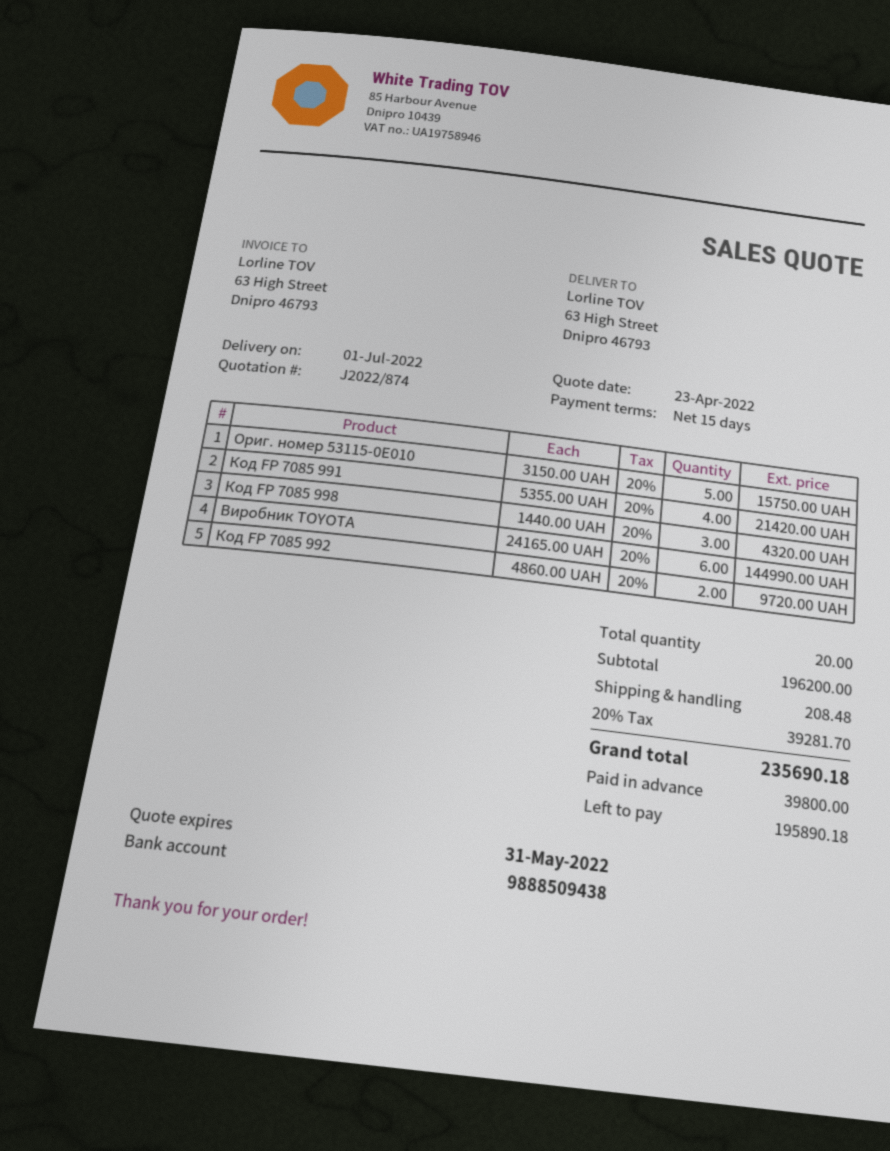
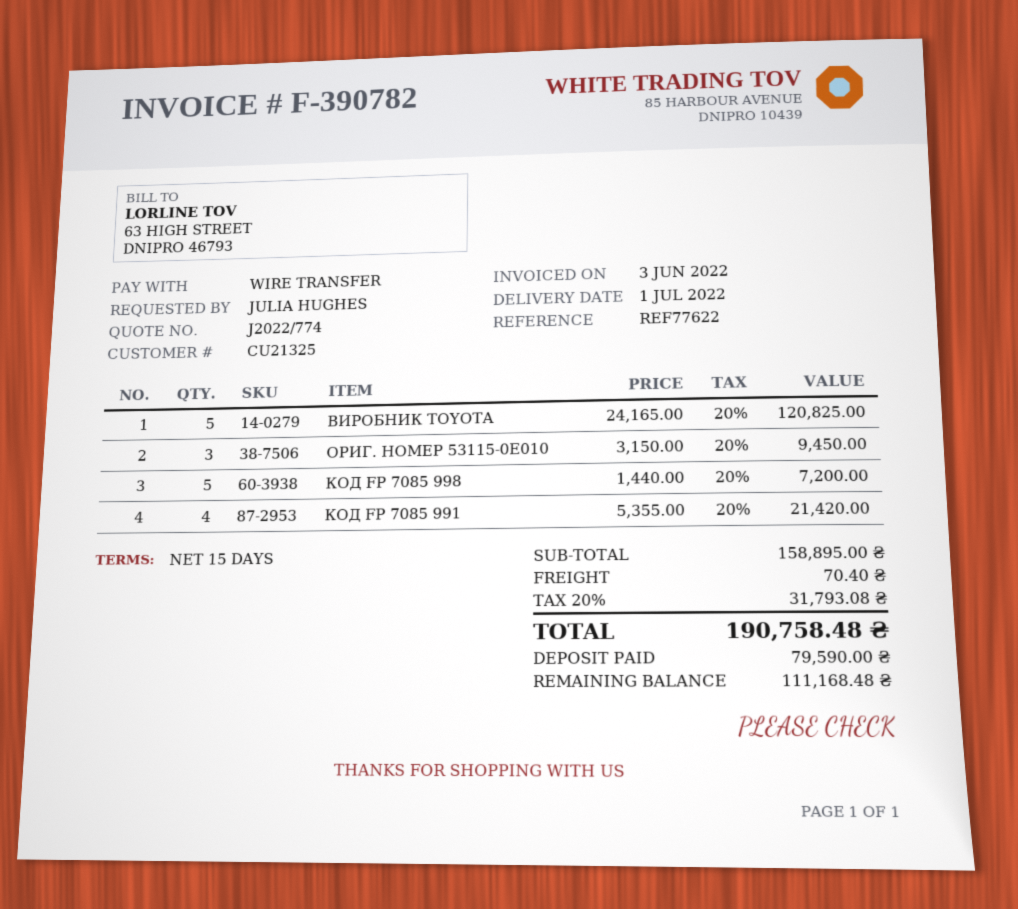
quote number: J2022/874 -> J2022/774
Ориг. номер 53115-0E010: 5 x 3150.00 = 15750.00 -> 3 x 3150.00 = 9450.00
Код FP 7085 998: 3 x 1440.00 = 4320.00 -> 5 x 1440.00 = 7200.00
Виробник TOYOTA: 6 x 24165.00 = 144990.00 -> 5 x 24165.00 = 120825.00
Код FP 7085 992: 2 x 4860.00 = 9720.00 -> none
subtotal: 196200.00 -> 158895.00
shipping: 208.48 -> 70.40
tax: 20% = 39281.70 -> 20% = 31793.08
total: 235690.18 -> 190758.48
deposit: 39800.00 -> 79590.00
balance: 195890.18 -> 111168.48

